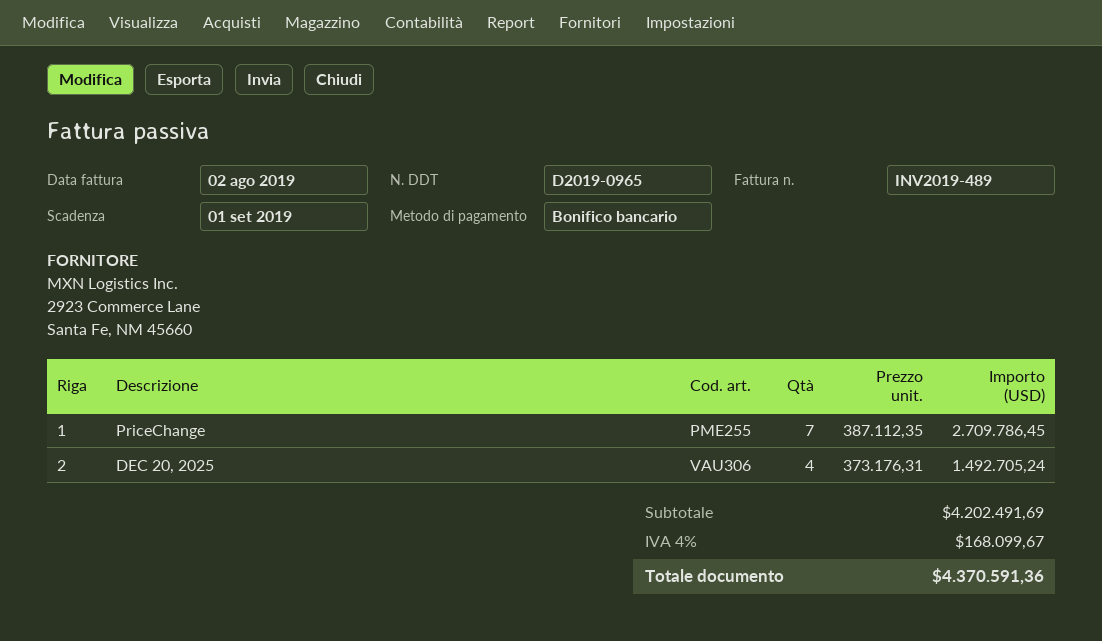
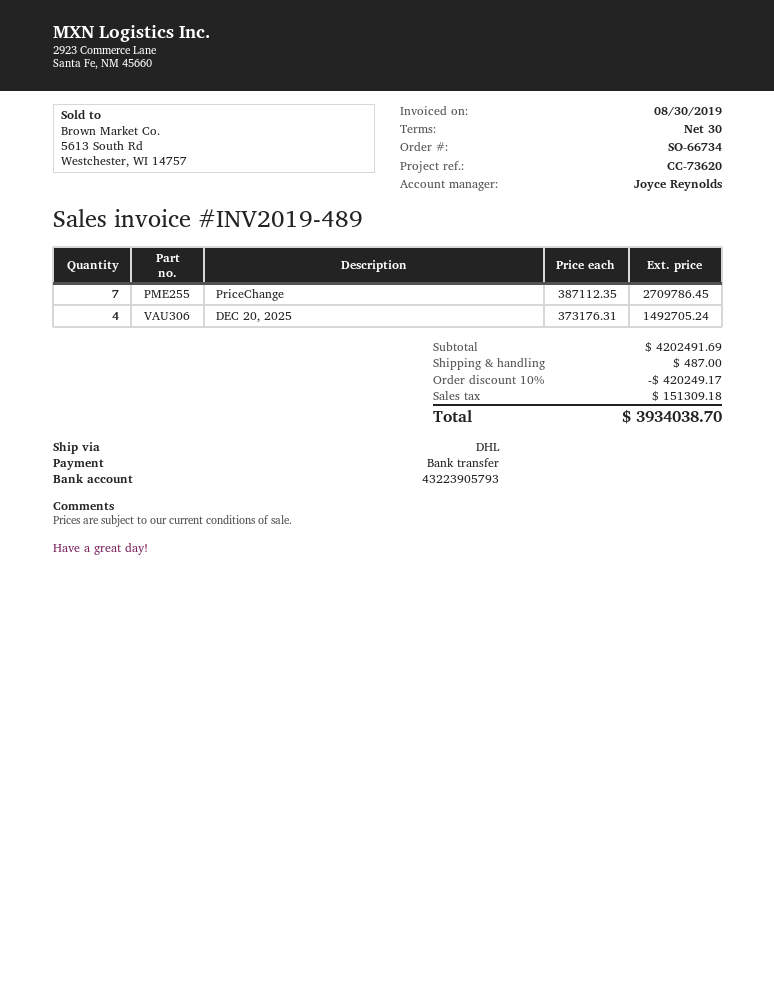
invoice date: 2019-08-02 -> 2019-08-30
discount: none -> 10% = 420249.17
shipping: none -> 487.00
tax: 168099.67 -> 151309.18
total: 4370591.36 -> 3934038.70

